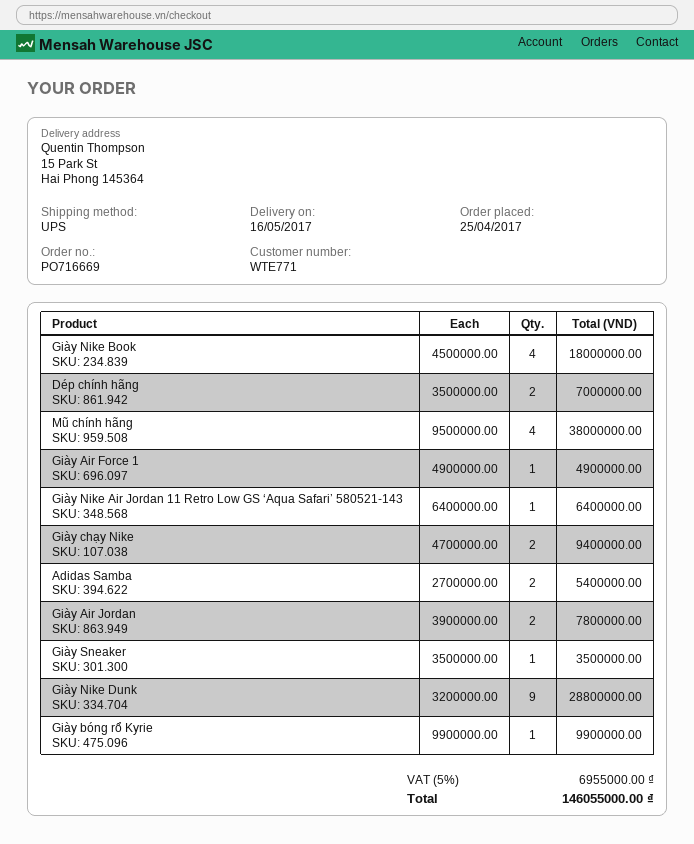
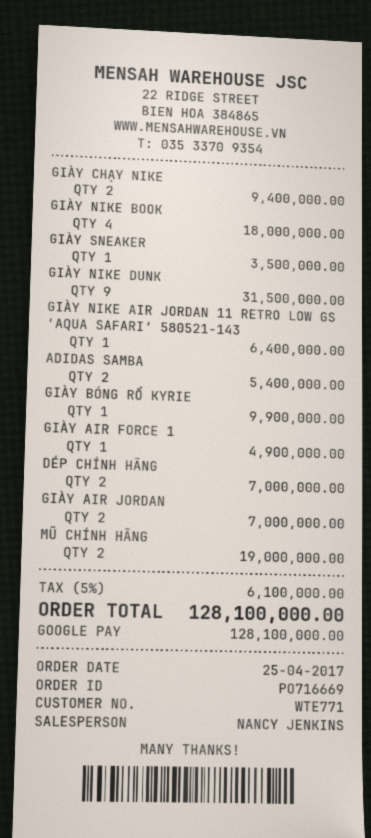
Mũ chính hãng: 4 for 38000000.00 -> 2 for 19000000.00
Giày Air Jordan: 2 for 7800000.00 -> 2 for 7000000.00
Giày Nike Dunk: 9 for 28800000.00 -> 9 for 31500000.00
tax: 5% = 6955000.00 -> 5% = 6100000.00
total: 146055000.00 -> 128100000.00

